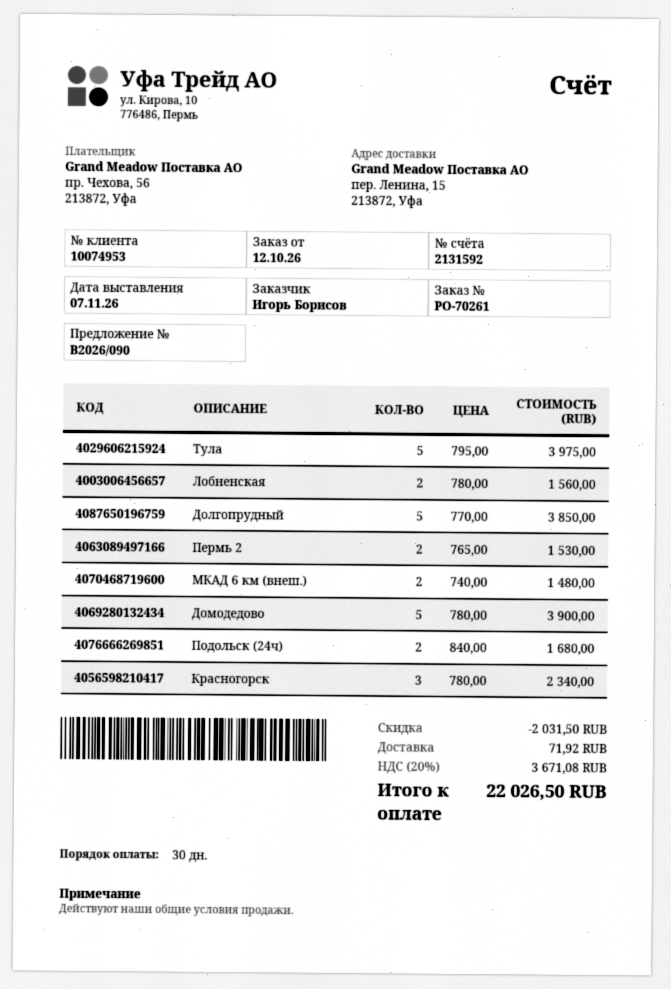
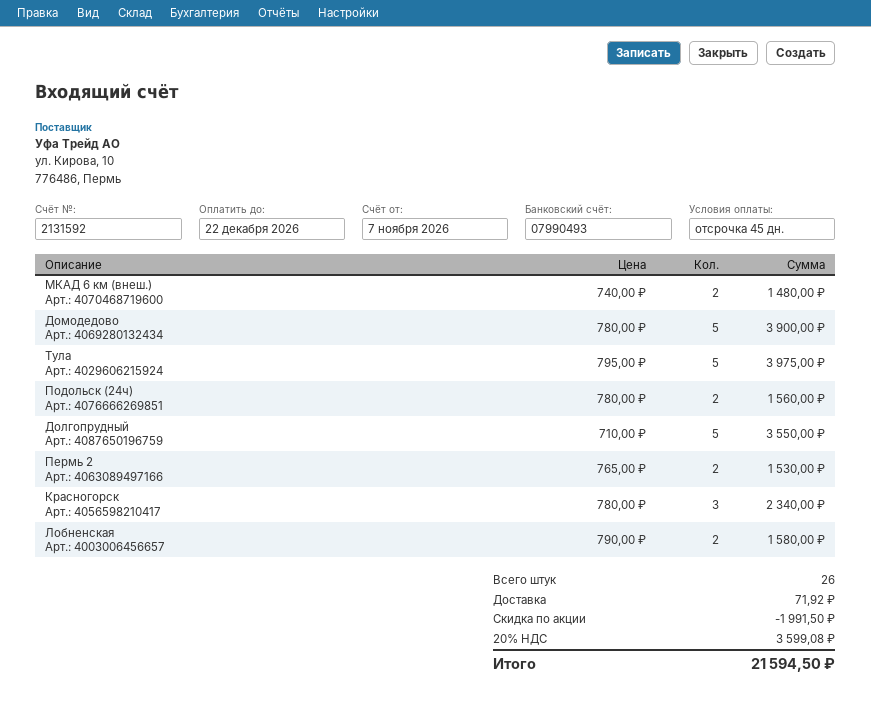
payment terms: 30 days -> 45 days
Лобненская: 2 x 780.00 = 1560.00 -> 2 x 790.00 = 1580.00
Долгопрудный: 5 x 770.00 = 3850.00 -> 5 x 710.00 = 3550.00
Подольск (24ч): 2 x 840.00 = 1680.00 -> 2 x 780.00 = 1560.00
discount: 2031.50 -> 1991.50
tax: 20% = 3671.08 -> 20% = 3599.08
total: 22026.50 -> 21594.50

